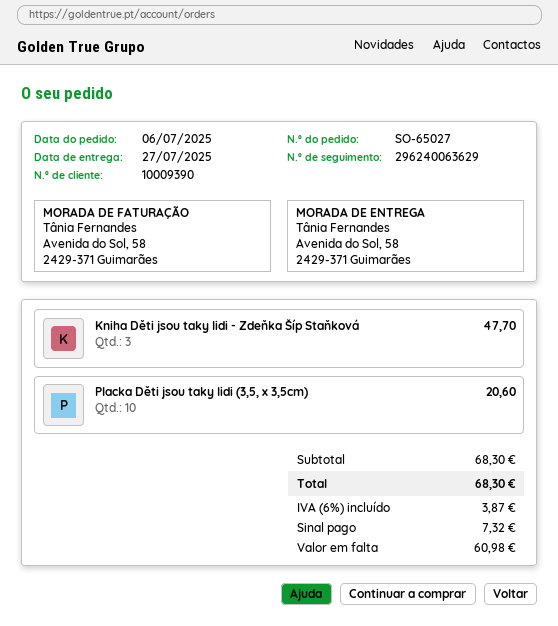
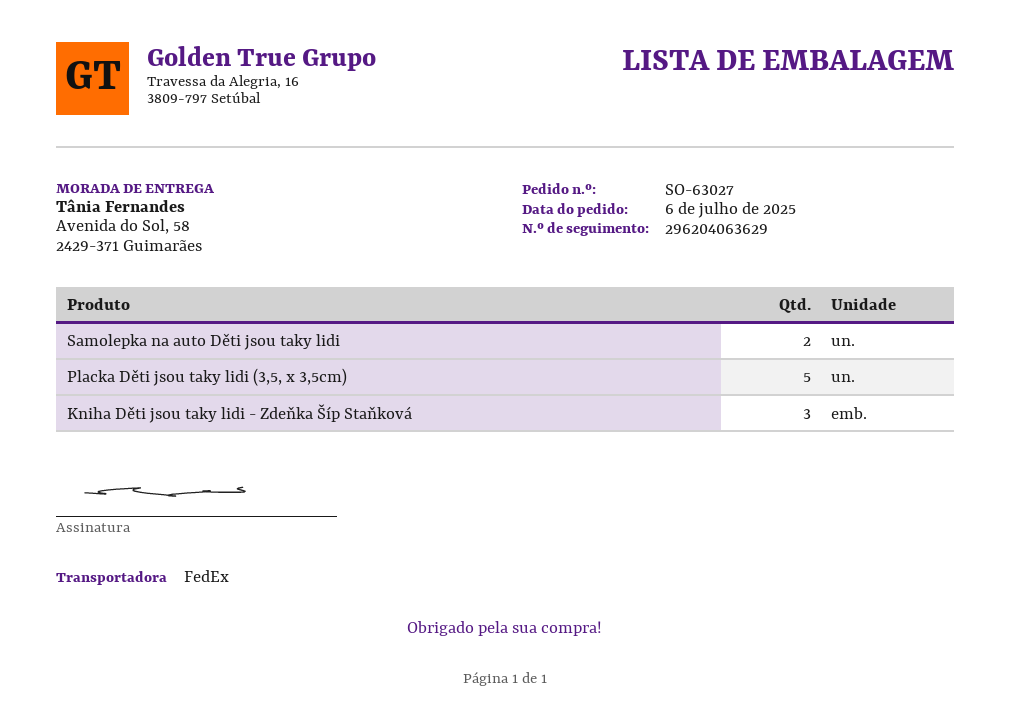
order number: SO-65027 -> SO-63027
tracking number: 296240063629 -> 296204063629
Placka Děti jsou taky lidi (3,5, x 3,5cm): 10 -> 5
Samolepka na auto Děti jsou taky lidi: none -> 2

